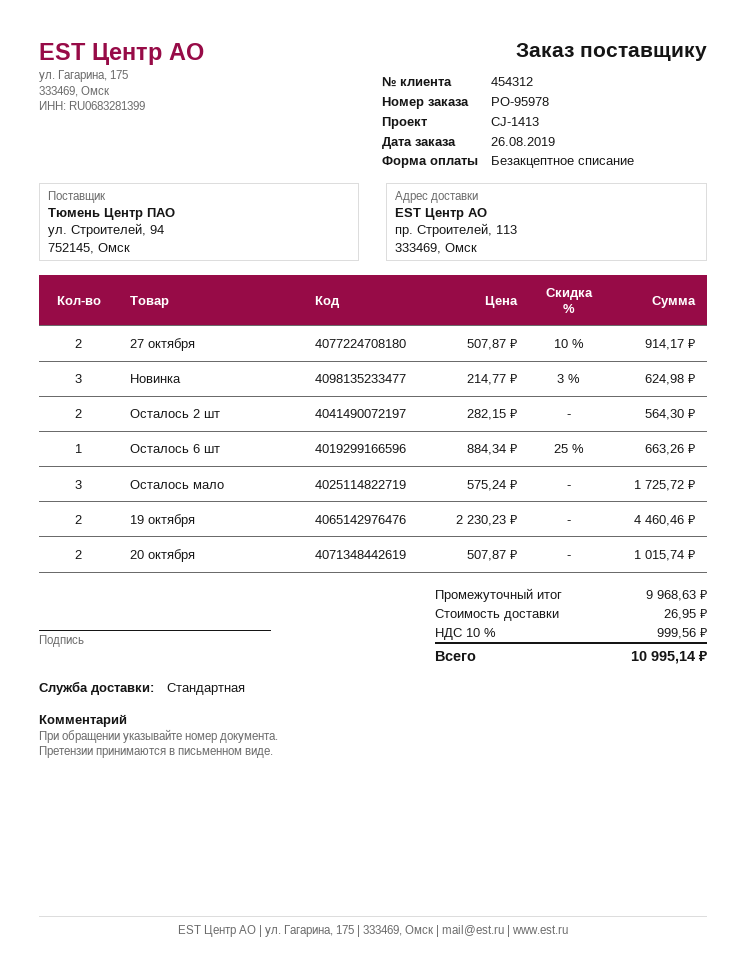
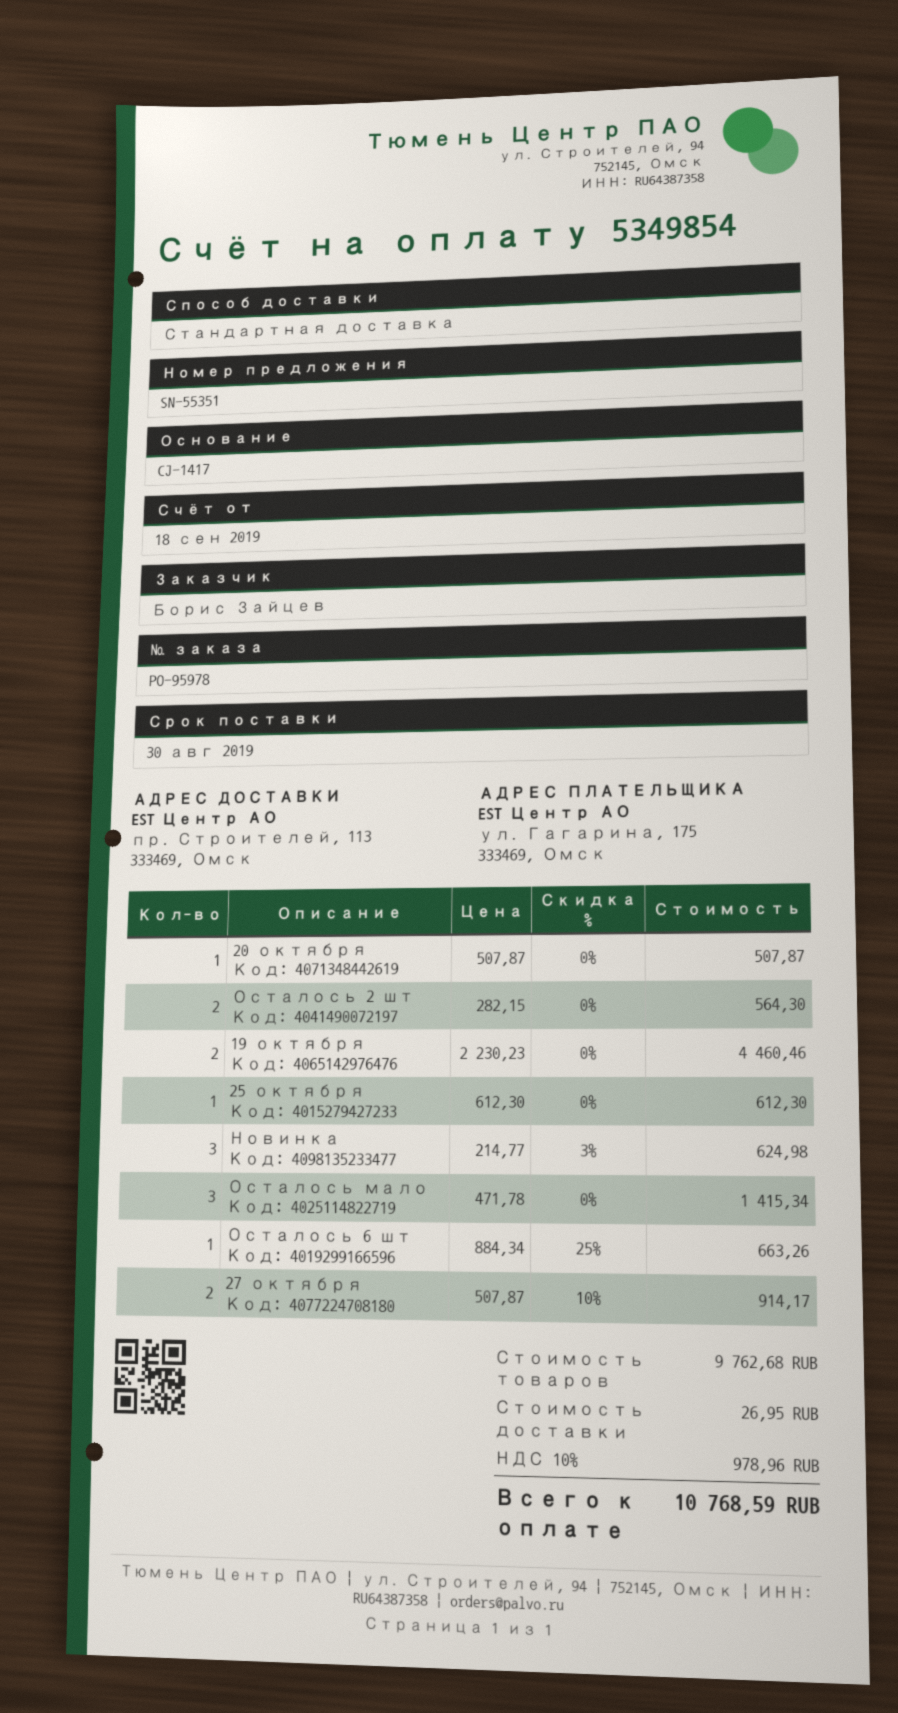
reference: CJ-1413 -> CJ-1417
Осталось мало: 3 x 575.24 = 1725.72 -> 3 x 471.78 = 1415.34
20 октября: 2 x 507.87 = 1015.74 -> 1 x 507.87 = 507.87
25 октября: none -> 1 x 612.30 = 612.30
subtotal: 9968.63 -> 9762.68
tax: 10% = 999.56 -> 10% = 978.96
total: 10995.14 -> 10768.59

